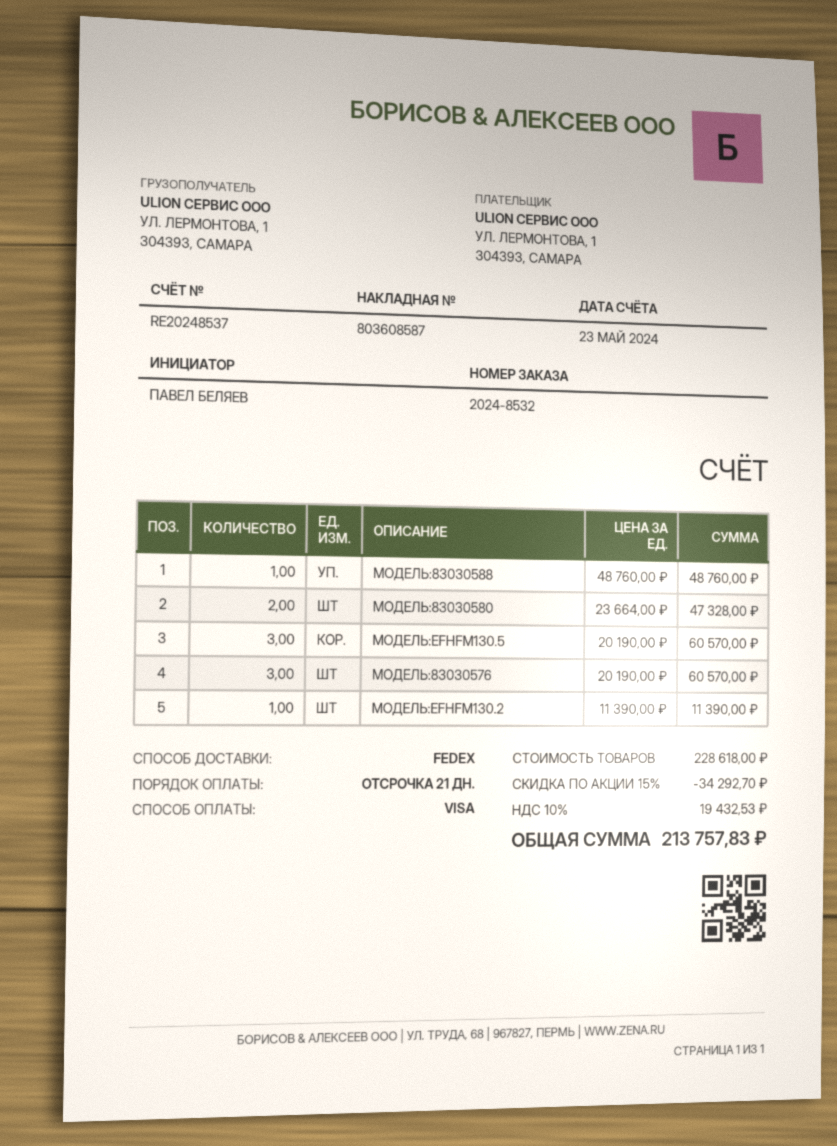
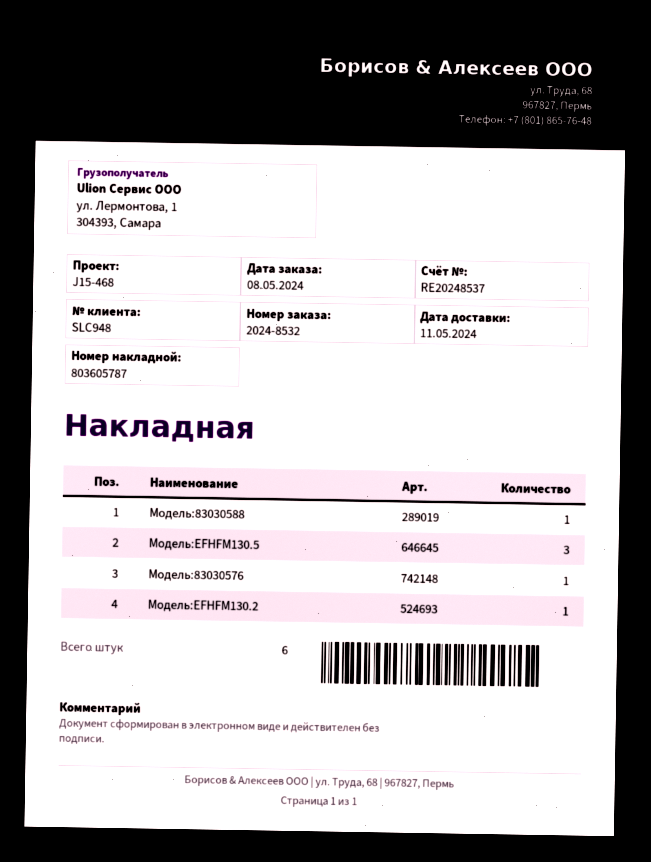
delivery note number: 803608587 -> 803605787
МОДЕЛЬ:83030580: 2 -> none
МОДЕЛЬ:83030576: 3 -> 1

